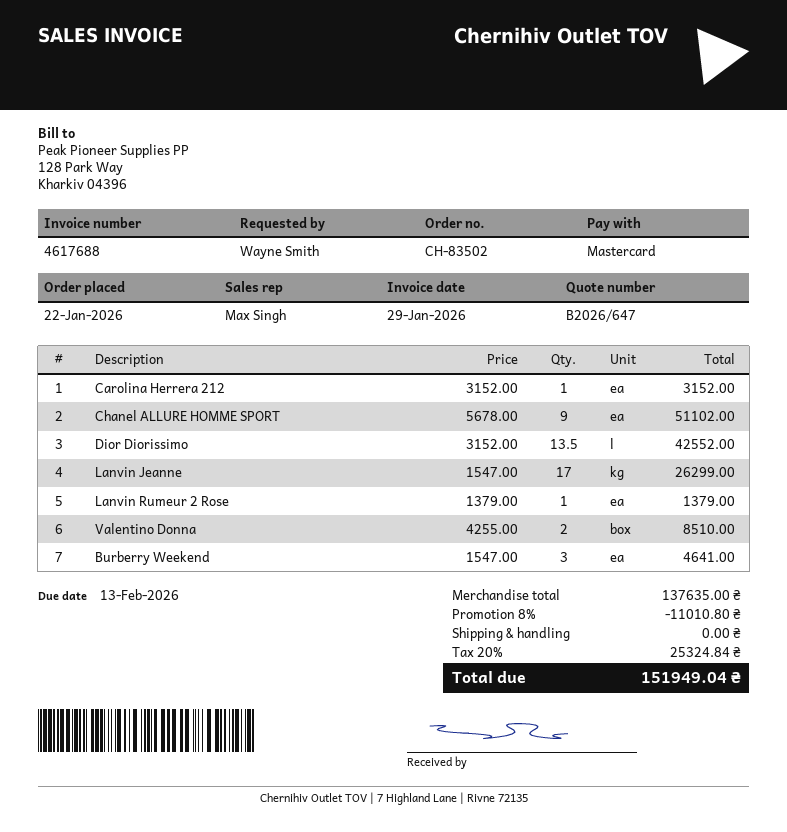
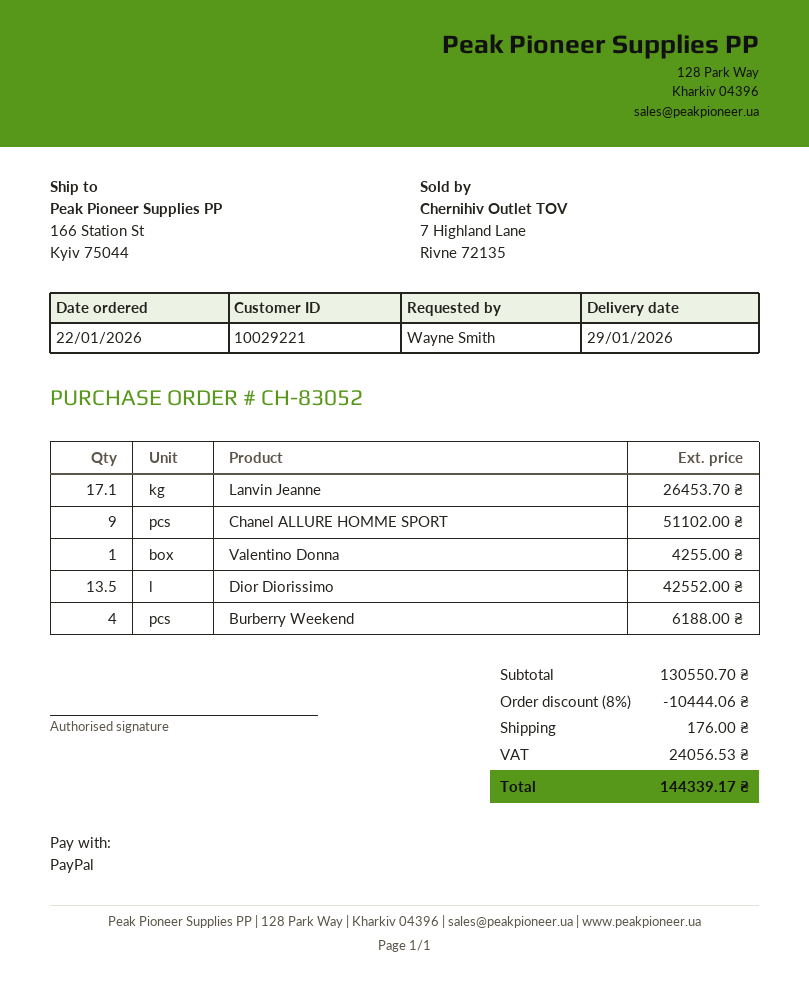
order number: CH-83502 -> CH-83052
payment method: Mastercard -> PayPal
Carolina Herrera 212: 1 for 3152.00 -> none
Lanvin Jeanne: 17 for 26299.00 -> 17.1 for 26453.70
Lanvin Rumeur 2 Rose: 1 for 1379.00 -> none
Valentino Donna: 2 for 8510.00 -> 1 for 4255.00
Burberry Weekend: 3 for 4641.00 -> 4 for 6188.00
subtotal: 137635.00 -> 130550.70
discount: 8% = 11010.80 -> 8% = 10444.06
shipping: 0.00 -> 176.00
tax: 25324.84 -> 24056.53
total: 151949.04 -> 144339.17

